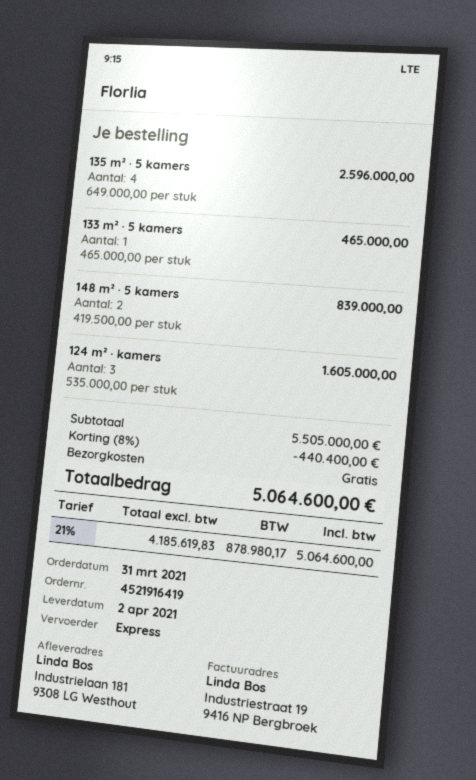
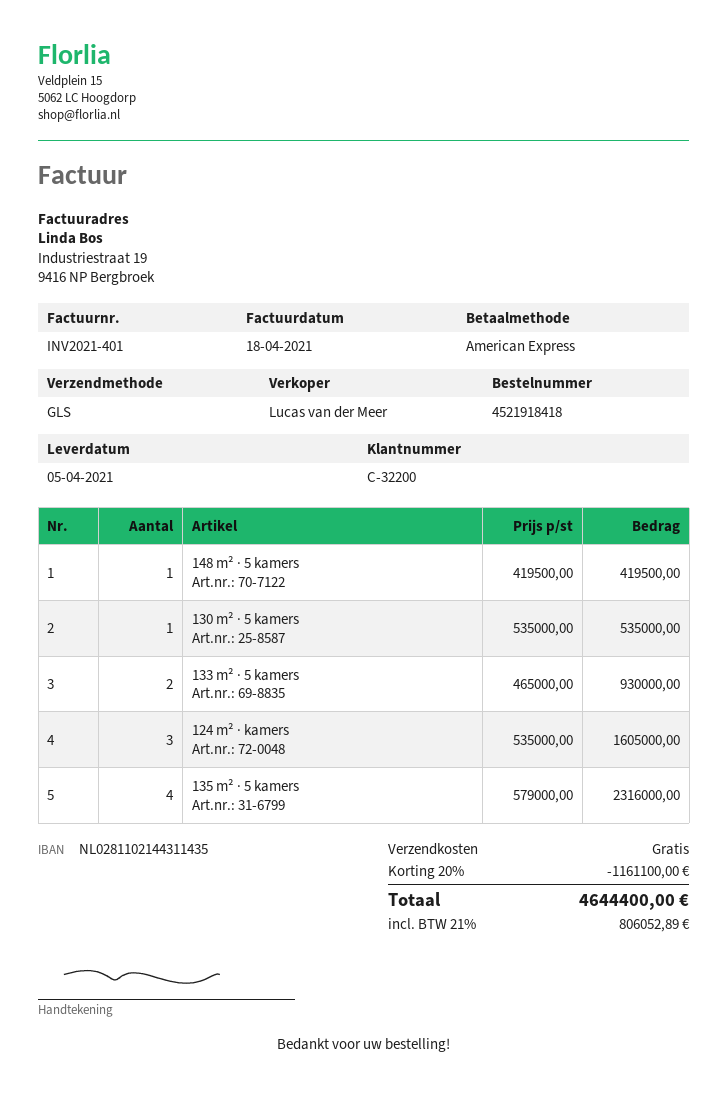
order number: 4521916419 -> 4521918418
delivery date: 2021-04-02 -> 2021-04-05
shipping method: express -> GLS
135 m² · 5 kamers: 4 x 649000.00 = 2596000.00 -> 4 x 579000.00 = 2316000.00
133 m² · 5 kamers: 1 x 465000.00 = 465000.00 -> 2 x 465000.00 = 930000.00
148 m² · 5 kamers: 2 x 419500.00 = 839000.00 -> 1 x 419500.00 = 419500.00
130 m² · 5 kamers: none -> 1 x 535000.00 = 535000.00
discount: 8% = 440400.00 -> 20% = 1161100.00
tax: 21% = 878980.17 -> 21% = 806052.89
total: 5064600.00 -> 4644400.00

